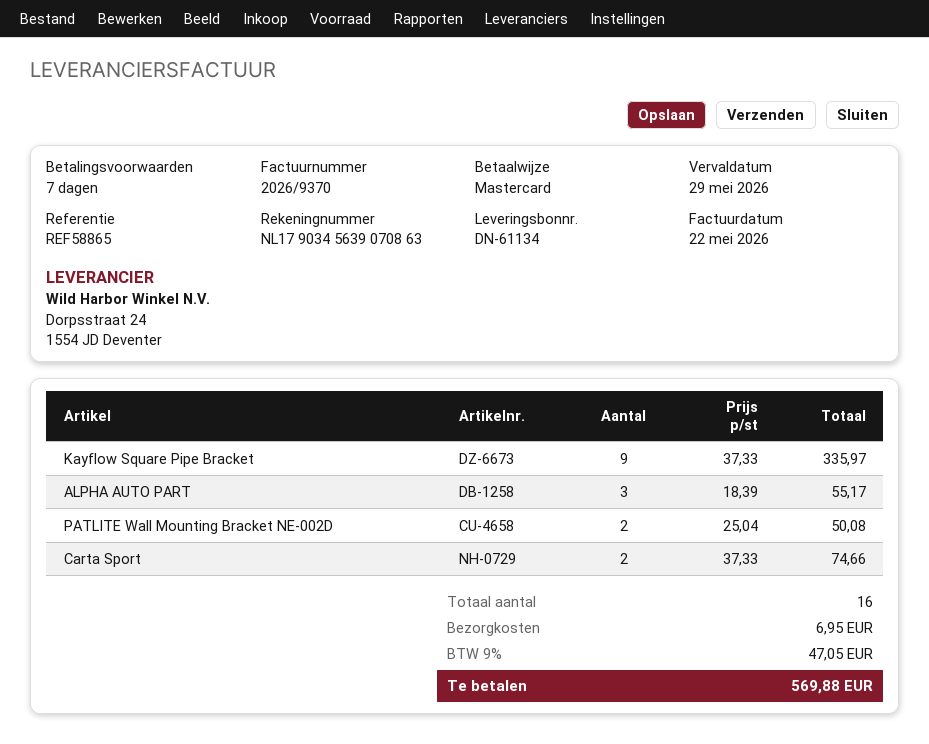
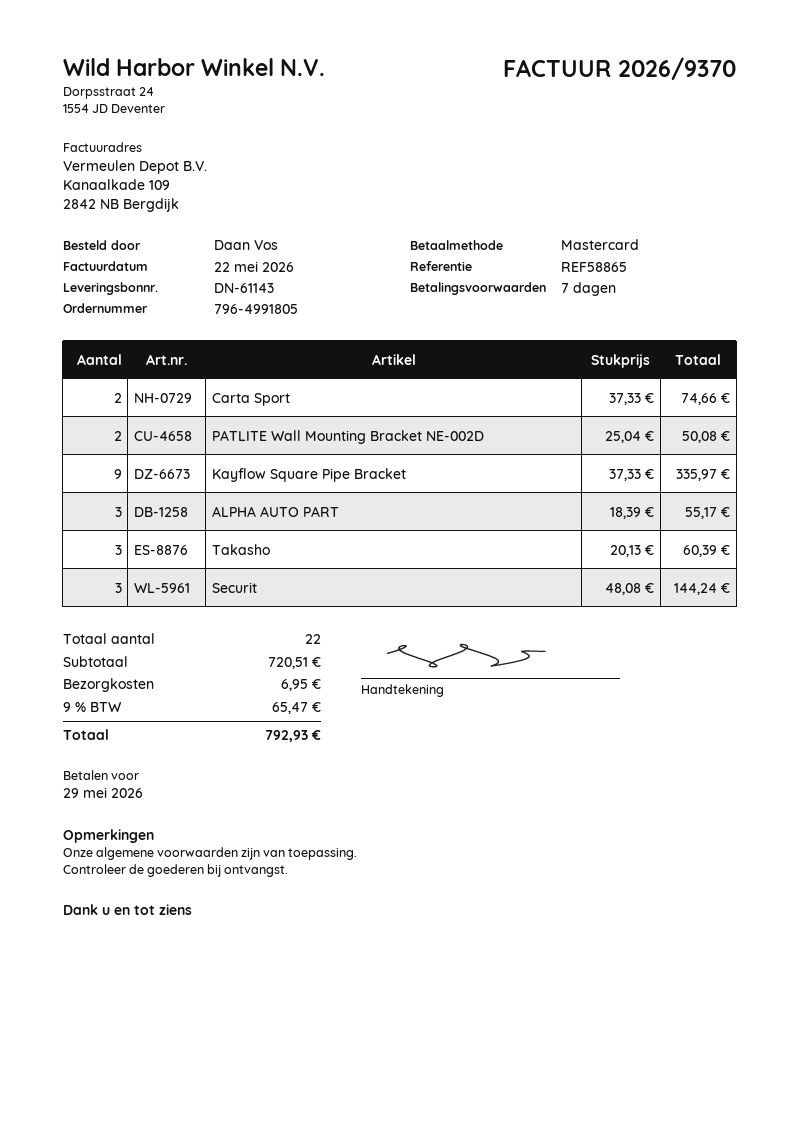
delivery note number: DN-61134 -> DN-61143
Takasho: none -> 3 x 20.13 = 60.39
Securit: none -> 3 x 48.08 = 144.24
total quantity: 16 -> 22
tax: 9% = 47.05 -> 9% = 65.47
total: 569.88 -> 792.93

